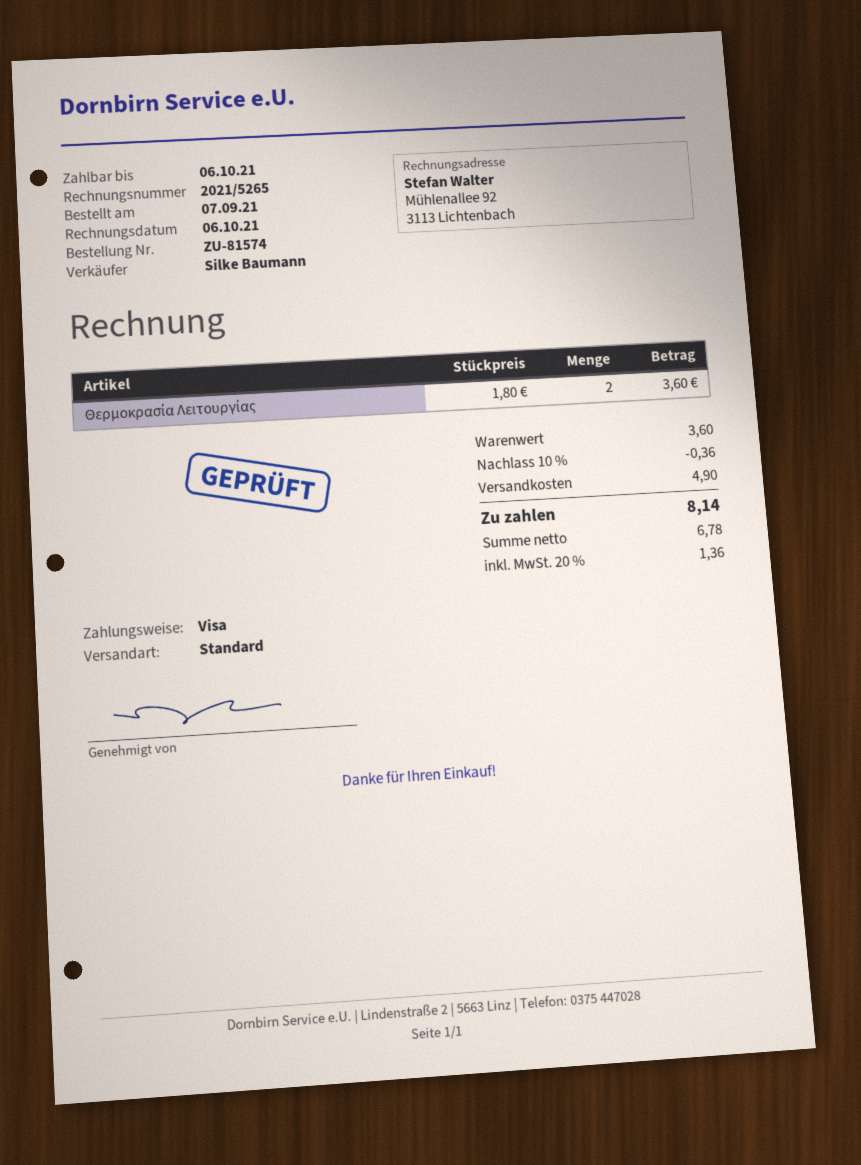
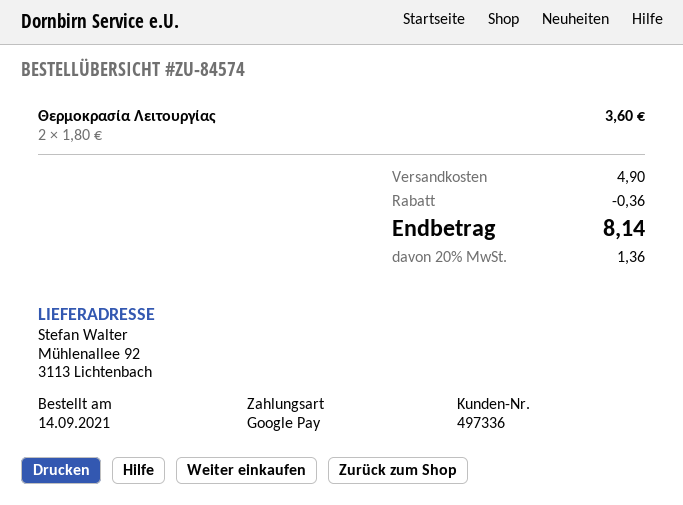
order number: ZU-81574 -> ZU-84574
order date: 2021-09-07 -> 2021-09-14
payment method: Visa -> Google Pay

